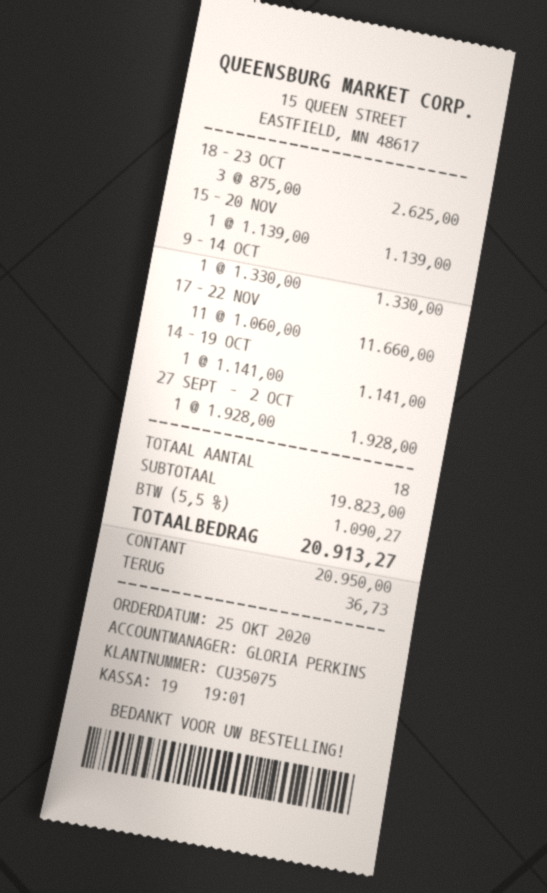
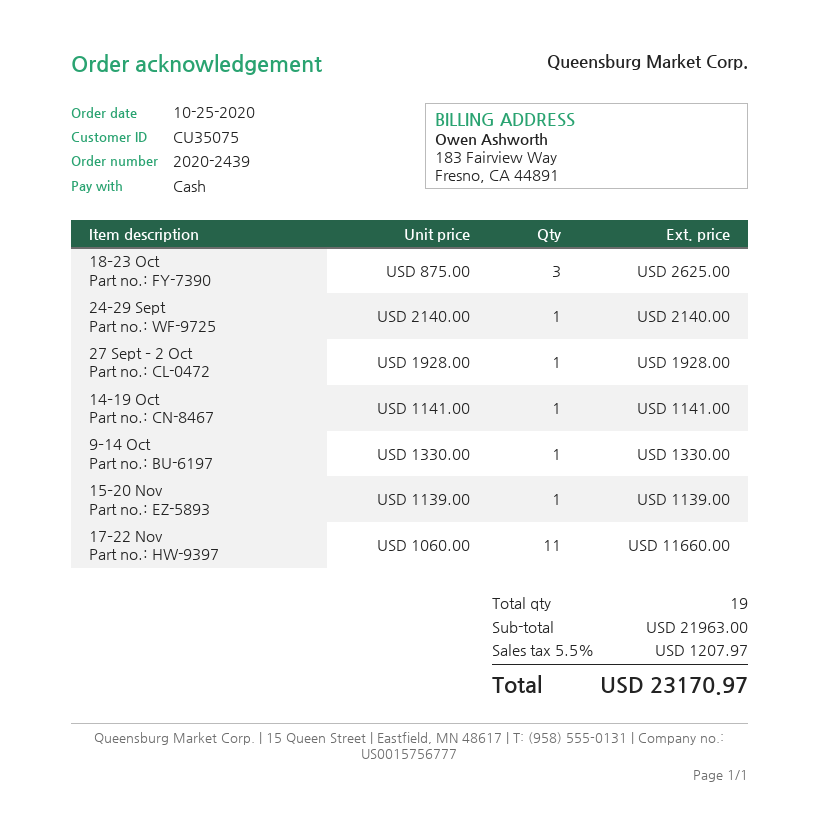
24–29 Sept: none -> 1 x 2140.00 = 2140.00
total quantity: 18 -> 19
subtotal: 19823.00 -> 21963.00
tax: 5.5% = 1090.27 -> 5.5% = 1207.97
total: 20913.27 -> 23170.97

